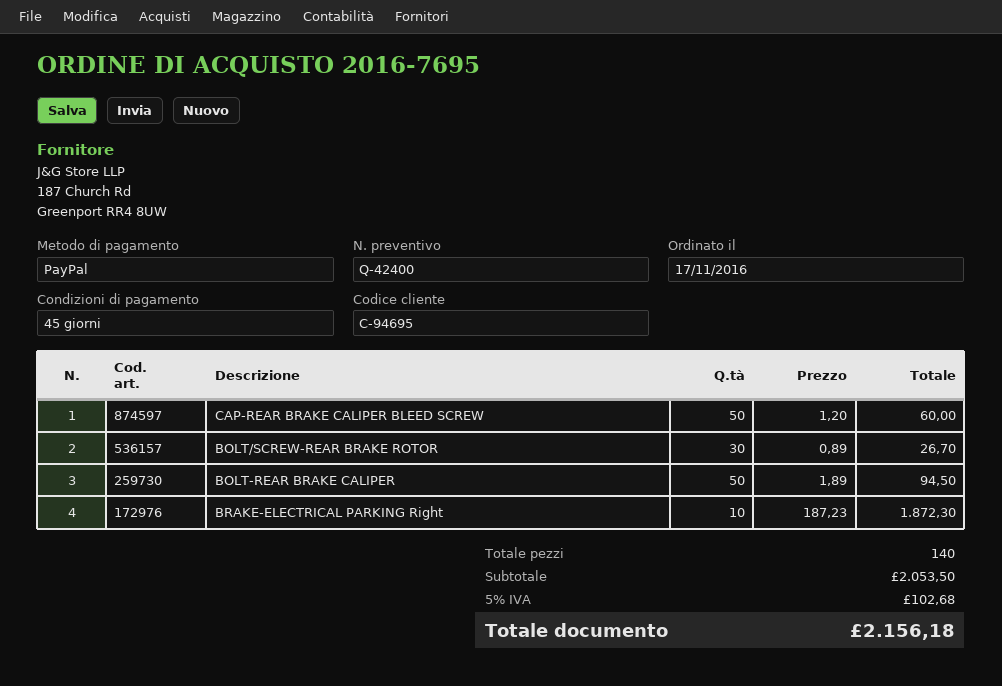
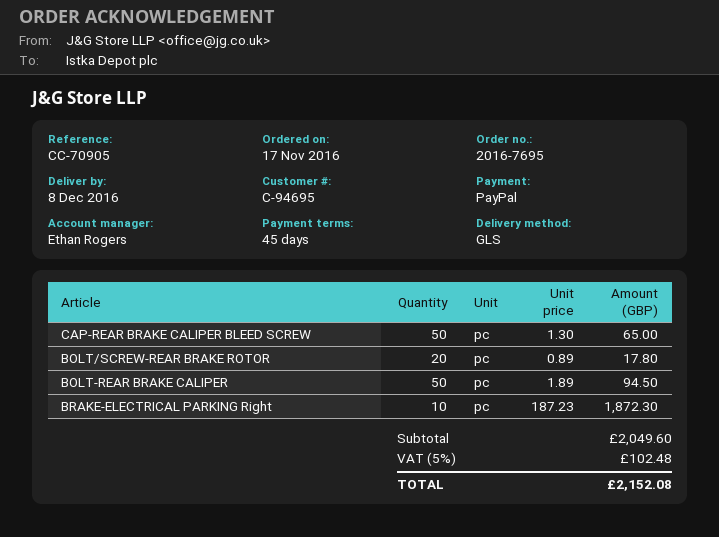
CAP-REAR BRAKE CALIPER BLEED SCREW: 50 x 1.20 = 60.00 -> 50 x 1.30 = 65.00
BOLT/SCREW-REAR BRAKE ROTOR: 30 x 0.89 = 26.70 -> 20 x 0.89 = 17.80
subtotal: 2053.50 -> 2049.60
tax: 5% = 102.68 -> 5% = 102.48
total: 2156.18 -> 2152.08

